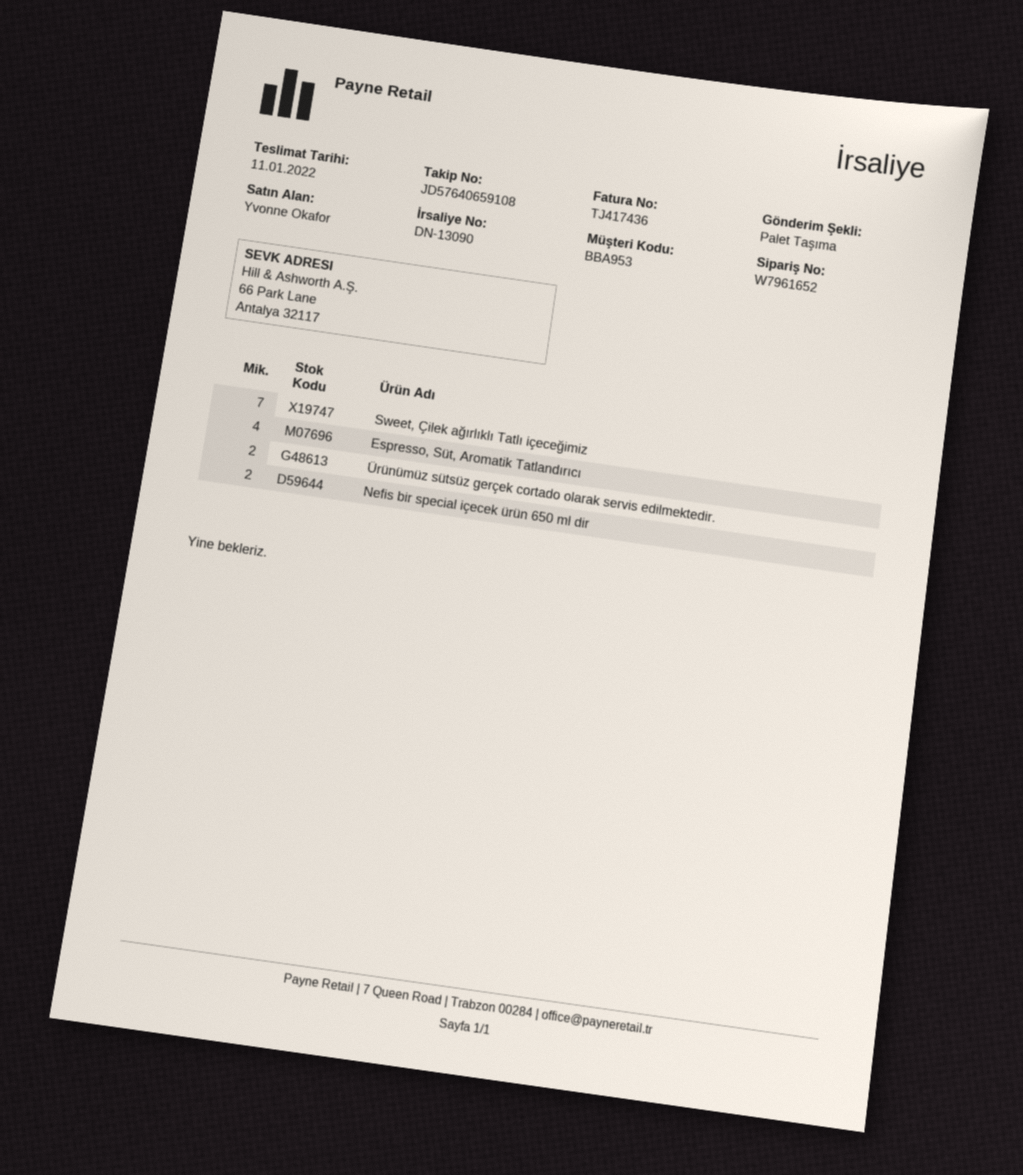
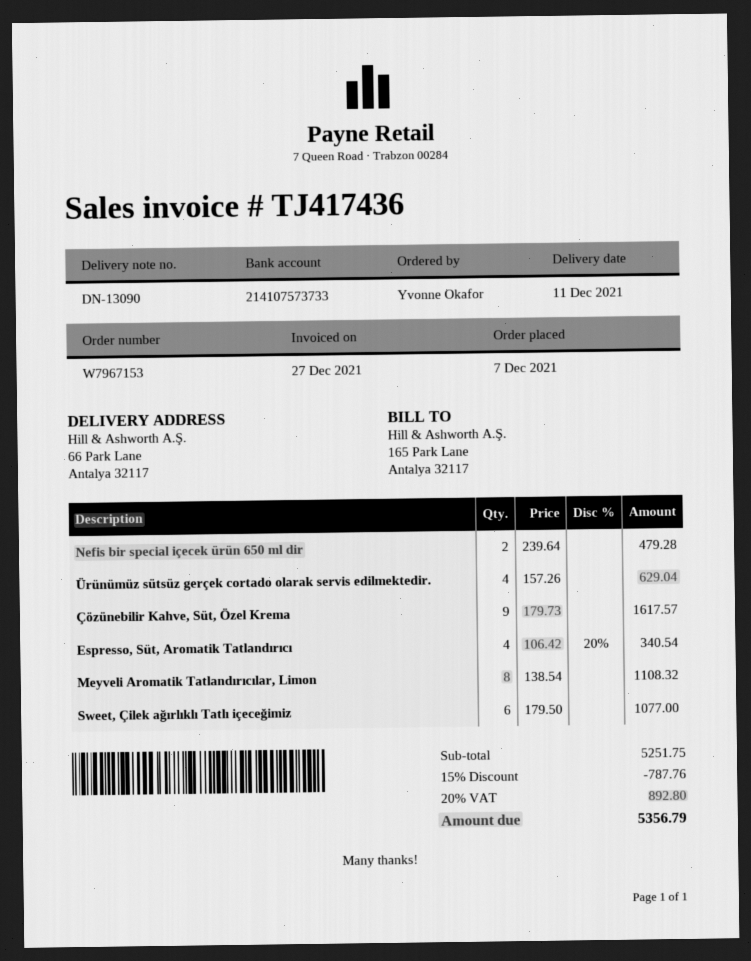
order number: W7961652 -> W7967153
delivery date: 2022-01-11 -> 2021-12-11
Sweet, Çilek ağırlıklı Tatlı içeceğimiz: 7 -> 6
Ürünümüz sütsüz gerçek cortado olarak servis edilmektedir.: 2 -> 4
Çözünebilir Kahve, Süt, Özel Krema: none -> 9
Meyveli Aromatik Tatlandırıcılar, Limon: none -> 8

